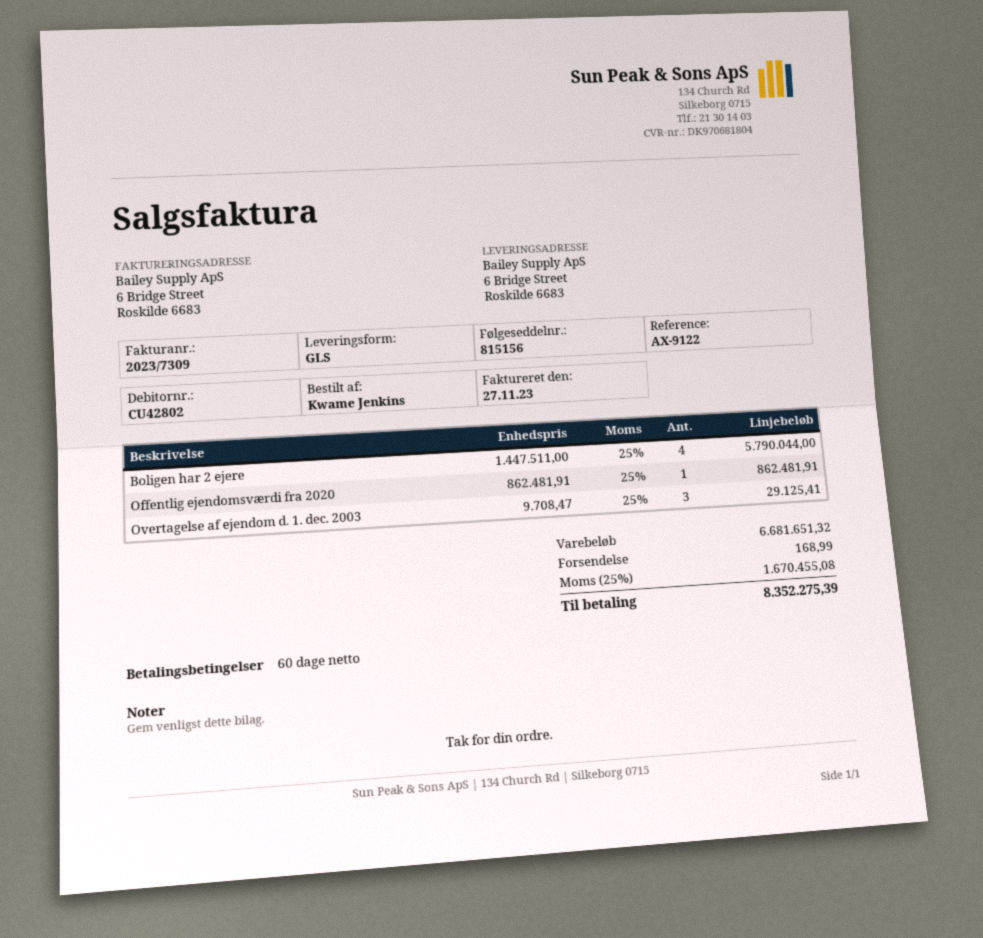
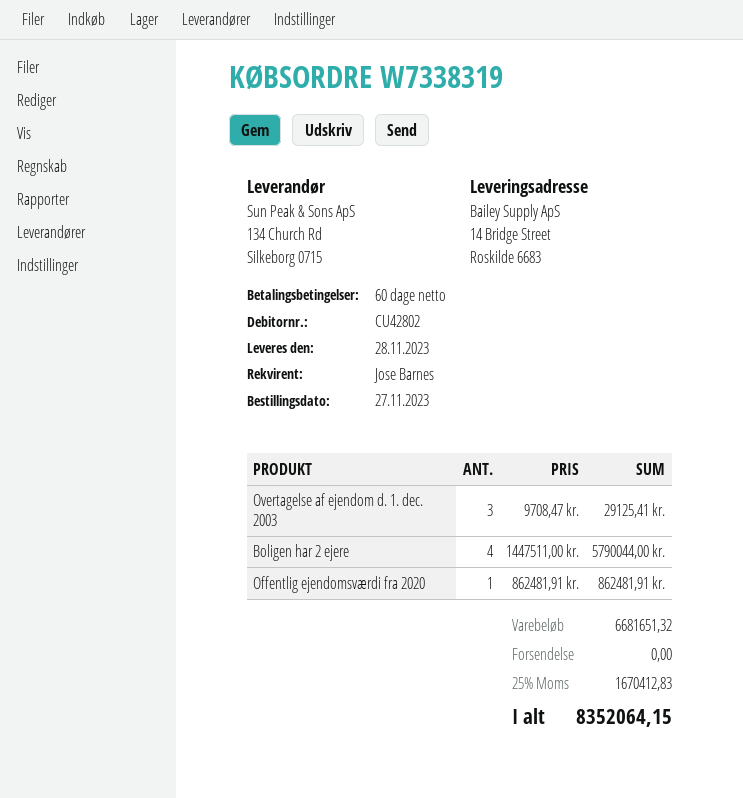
ordered by: Kwame Jenkins -> Jose Barnes
ship to: 6 Bridge Street, Roskilde 6683 -> 14 Bridge Street, Roskilde 6683
shipping: 168.99 -> 0.00
tax: 25% = 1670455.08 -> 25% = 1670412.83
total: 8352275.39 -> 8352064.15

